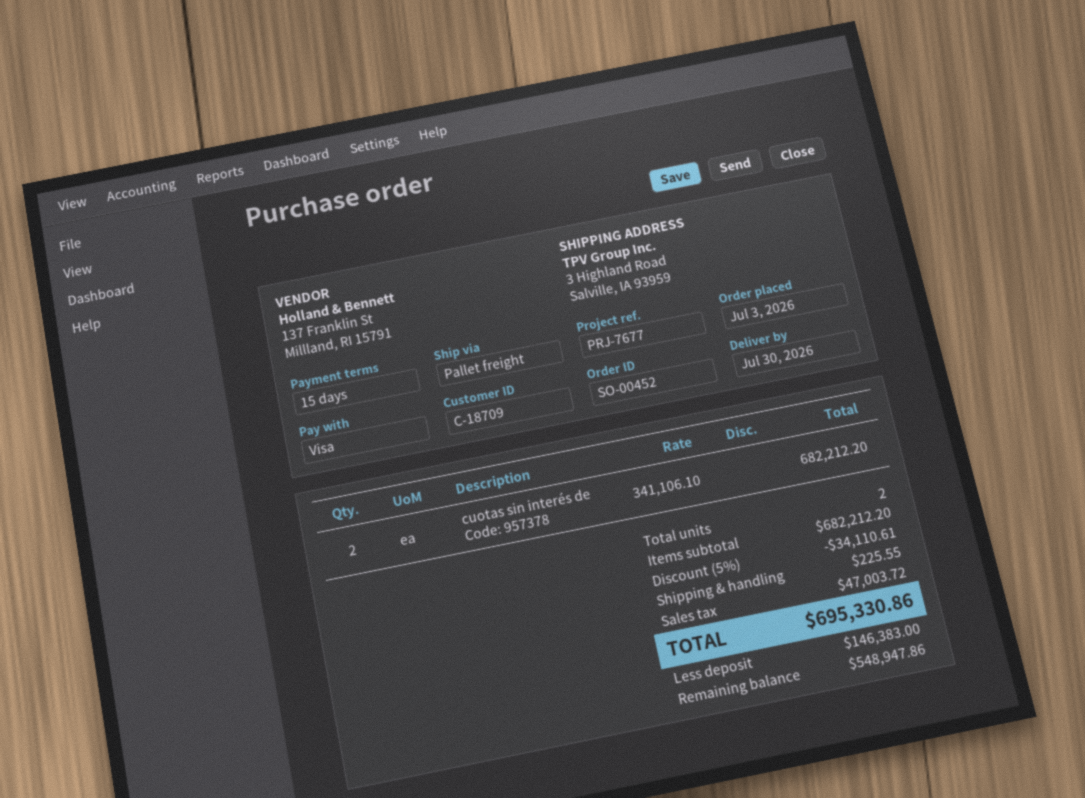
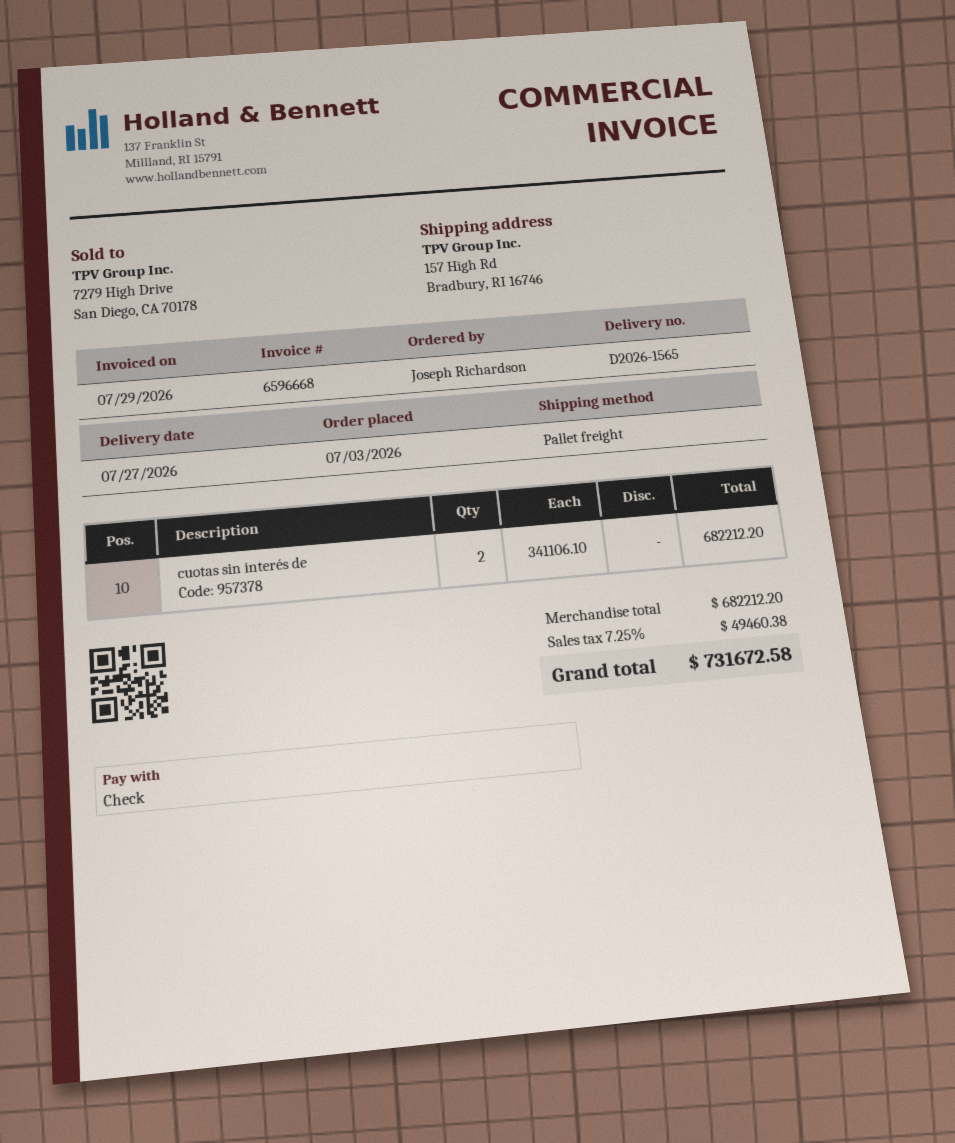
delivery date: 2026-07-30 -> 2026-07-27
payment method: Visa -> cheque
ship to: 3 Highland Road, Salville, IA 93959 -> 157 High Rd, Bradbury, RI 16746
discount: 5% = 34110.61 -> none
shipping: 225.55 -> none
tax: 47003.72 -> 49460.38
total: 695330.86 -> 731672.58

